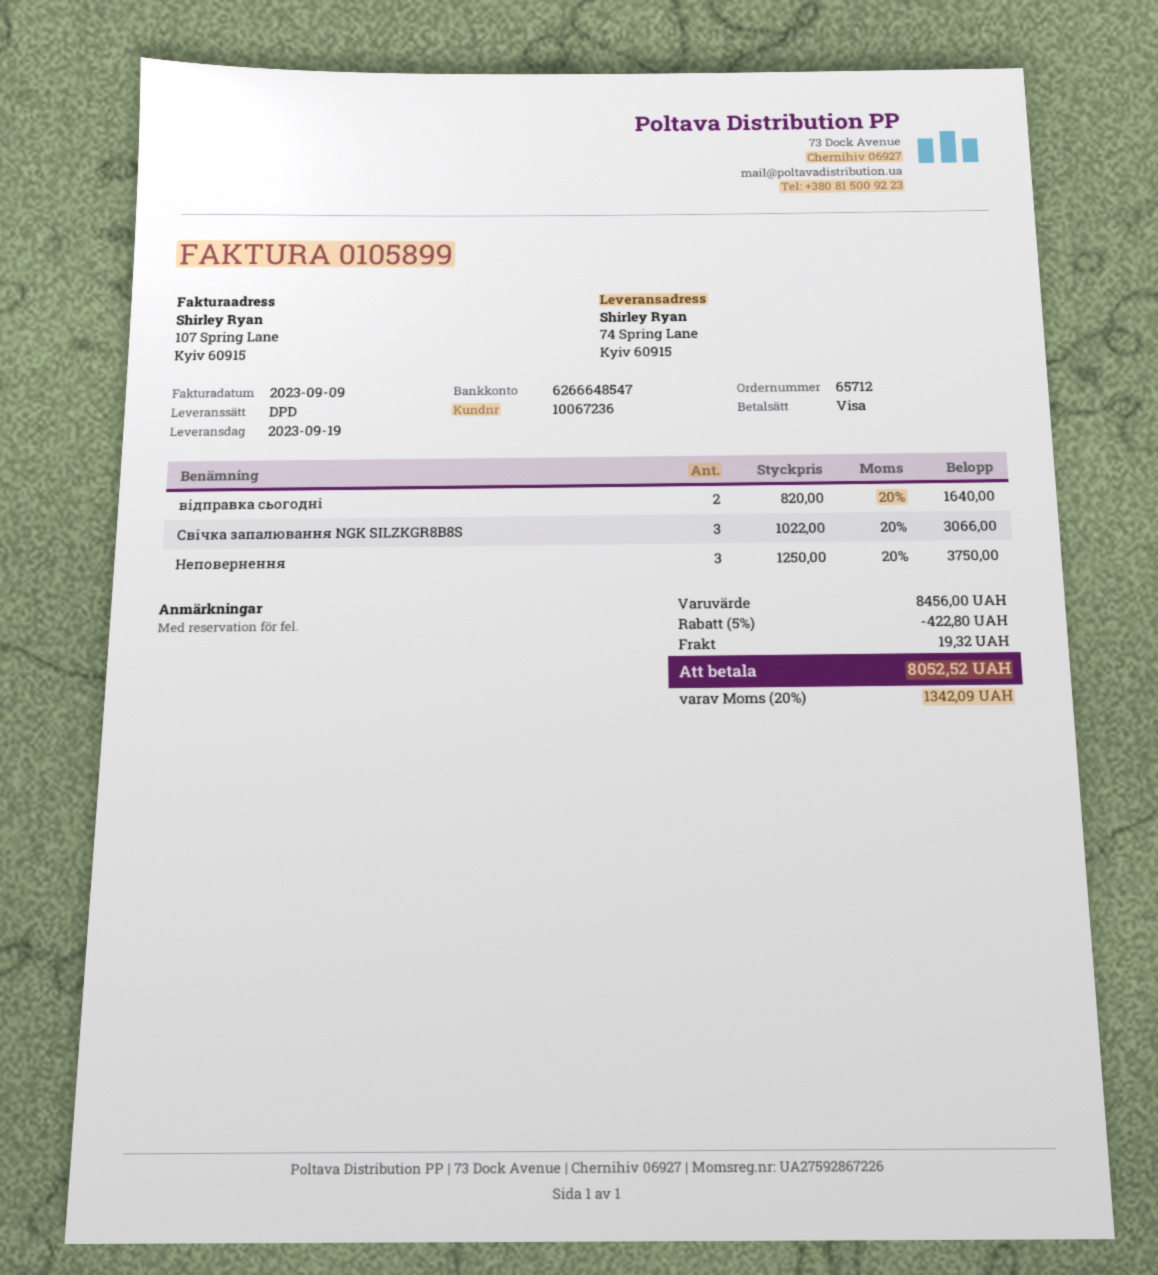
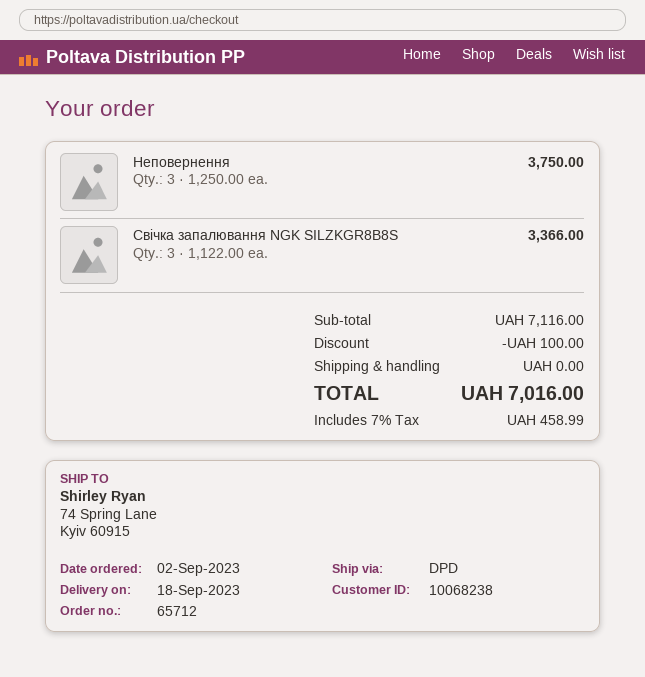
delivery date: 2023-09-19 -> 2023-09-18
customer number: 10067236 -> 10068238
відправка сьогодні: 2 x 820.00 = 1640.00 -> none
Свічка запалювання NGK SILZKGR8B8S: 3 x 1022.00 = 3066.00 -> 3 x 1122.00 = 3366.00
subtotal: 8456.00 -> 7116.00
discount: 422.80 -> 100.00
shipping: 19.32 -> 0.00
tax: 20% = 1342.09 -> 7% = 458.99
total: 8052.52 -> 7016.00

